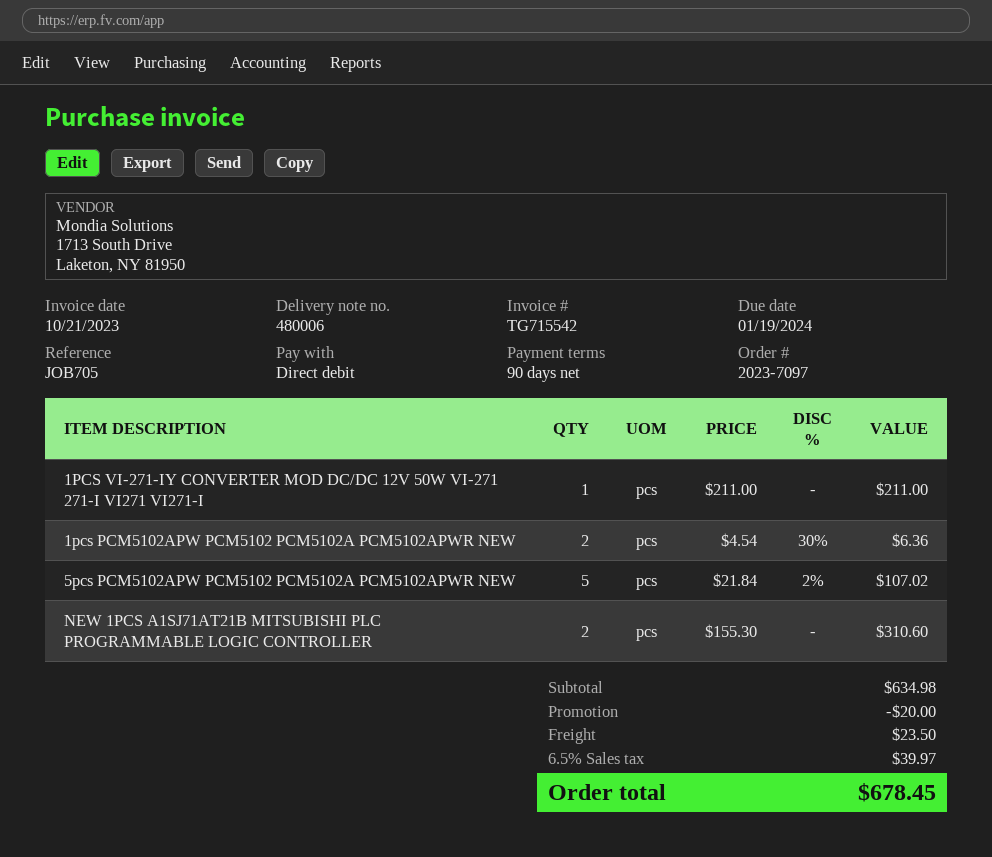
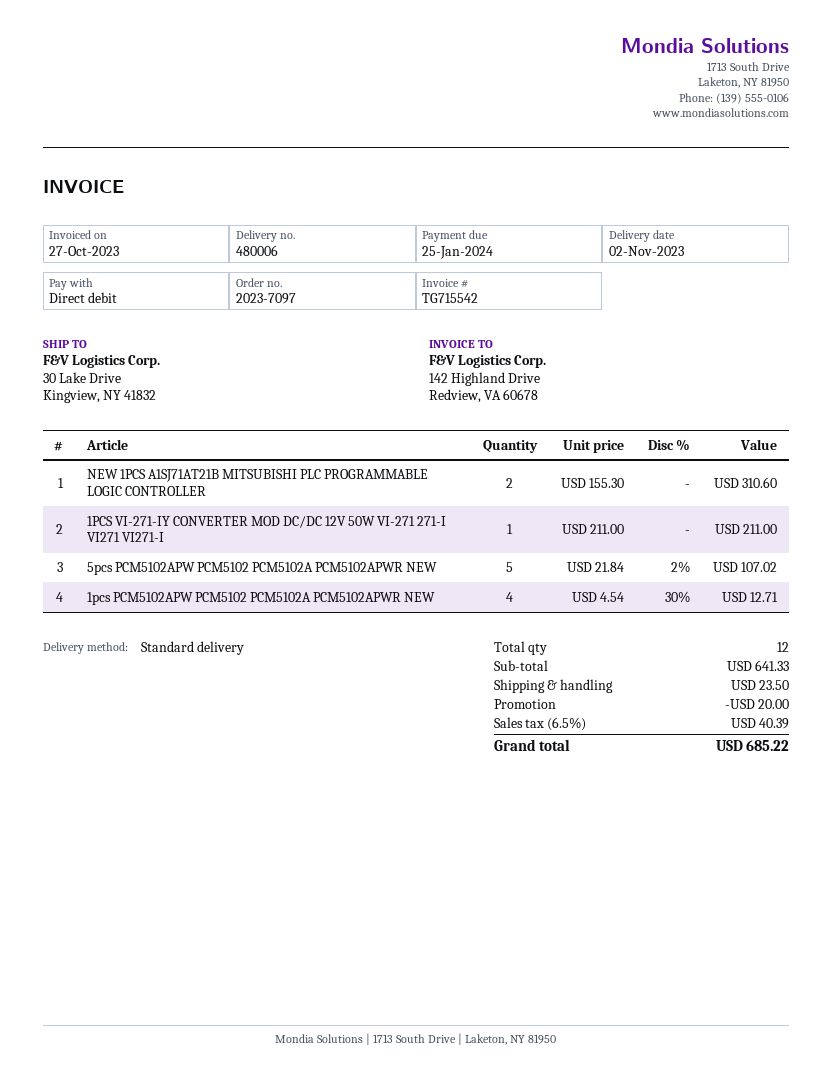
invoice date: 2023-10-21 -> 2023-10-27
due date: 2024-01-19 -> 2024-01-25
1pcs PCM5102APW PCM5102 PCM5102A PCM5102APWR NEW: 2 x 4.54 - 30% = 6.36 -> 4 x 4.54 - 30% = 12.71
subtotal: 634.98 -> 641.33
tax: 6.5% = 39.97 -> 6.5% = 40.39
total: 678.45 -> 685.22

